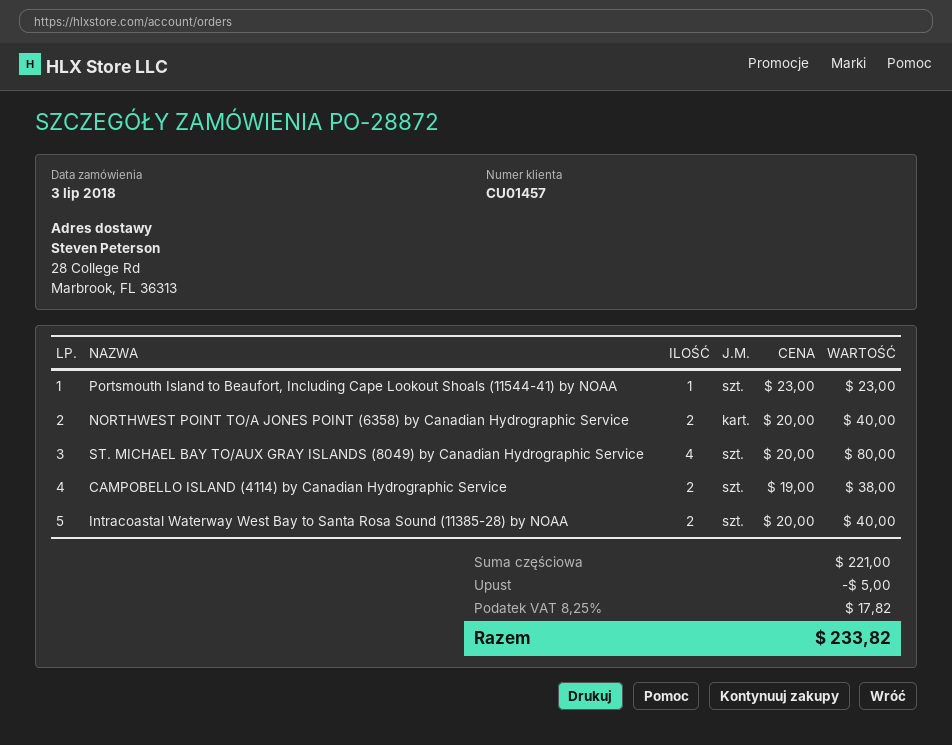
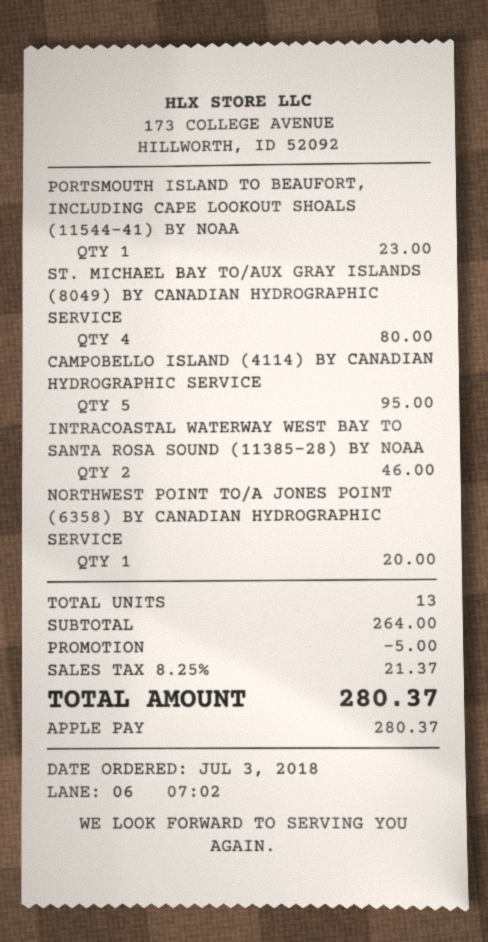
NORTHWEST POINT TO/A JONES POINT (6358) by Canadian Hydrographic Service: 2 for 40.00 -> 1 for 20.00
CAMPOBELLO ISLAND (4114) by Canadian Hydrographic Service: 2 for 38.00 -> 5 for 95.00
Intracoastal Waterway West Bay to Santa Rosa Sound (11385-28) by NOAA: 2 for 40.00 -> 2 for 46.00
subtotal: 221.00 -> 264.00
tax: 8.25% = 17.82 -> 8.25% = 21.37
total: 233.82 -> 280.37

